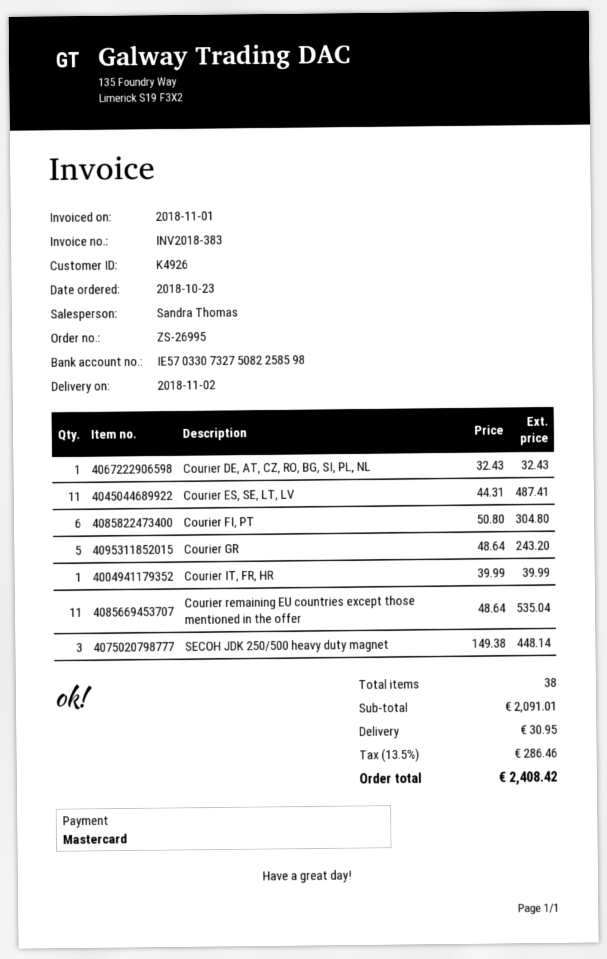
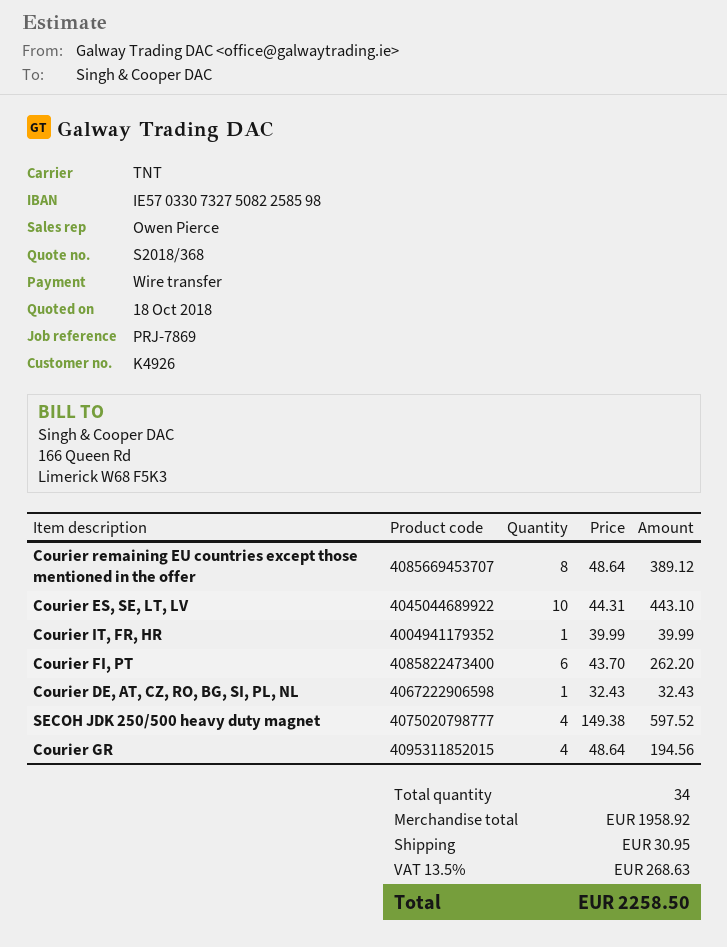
sales rep: Sandra Thomas -> Owen Pierce
payment method: Mastercard -> bank transfer
Courier ES, SE, LT, LV: 11 x 44.31 = 487.41 -> 10 x 44.31 = 443.10
Courier FI, PT: 6 x 50.80 = 304.80 -> 6 x 43.70 = 262.20
Courier GR: 5 x 48.64 = 243.20 -> 4 x 48.64 = 194.56
Courier remaining EU countries except those mentioned in the offer: 11 x 48.64 = 535.04 -> 8 x 48.64 = 389.12
SECOH JDK 250/500 heavy duty magnet: 3 x 149.38 = 448.14 -> 4 x 149.38 = 597.52
total quantity: 38 -> 34
subtotal: 2091.01 -> 1958.92
tax: 13.5% = 286.46 -> 13.5% = 268.63
total: 2408.42 -> 2258.50

